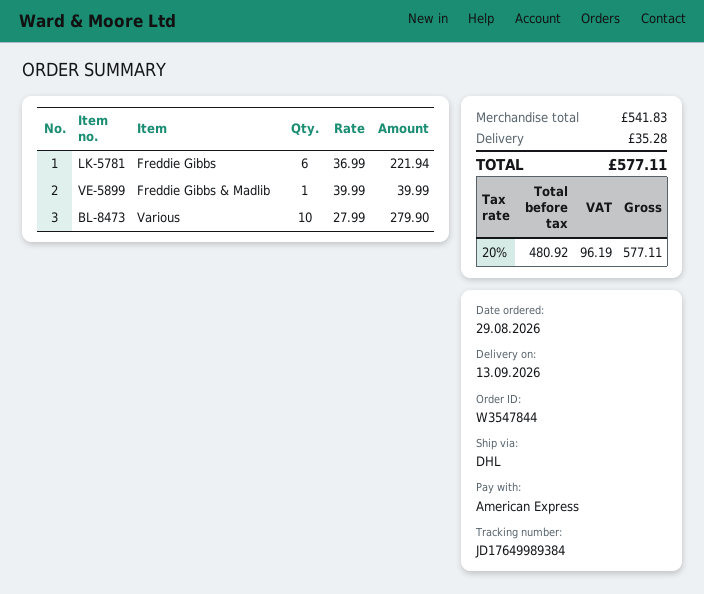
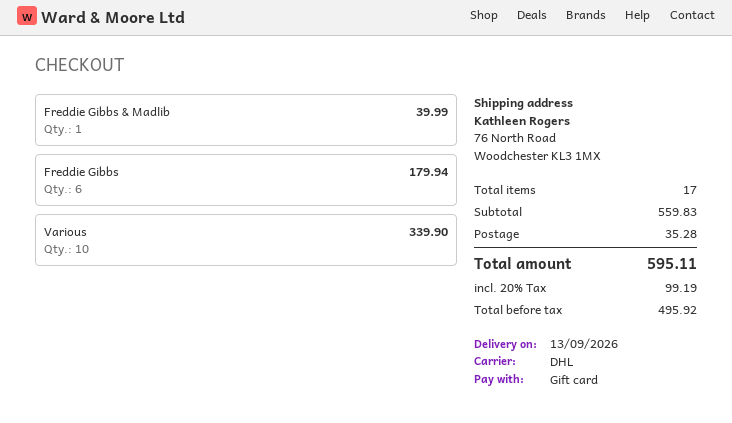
payment method: American Express -> gift card
Freddie Gibbs: 6 for 221.94 -> 6 for 179.94
Various: 10 for 279.90 -> 10 for 339.90
subtotal: 541.83 -> 559.83
net: 480.92 -> 495.92
tax: 20% = 96.19 -> 20% = 99.19
total: 577.11 -> 595.11

